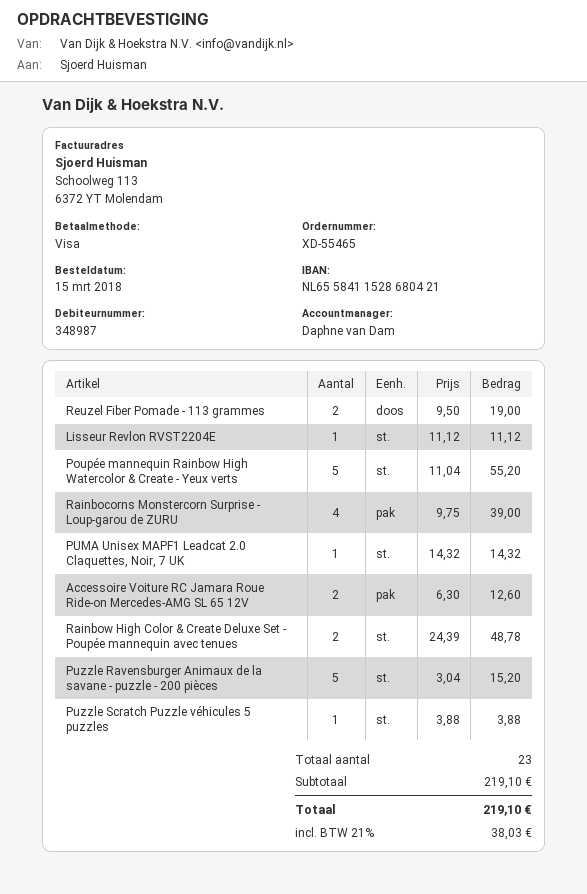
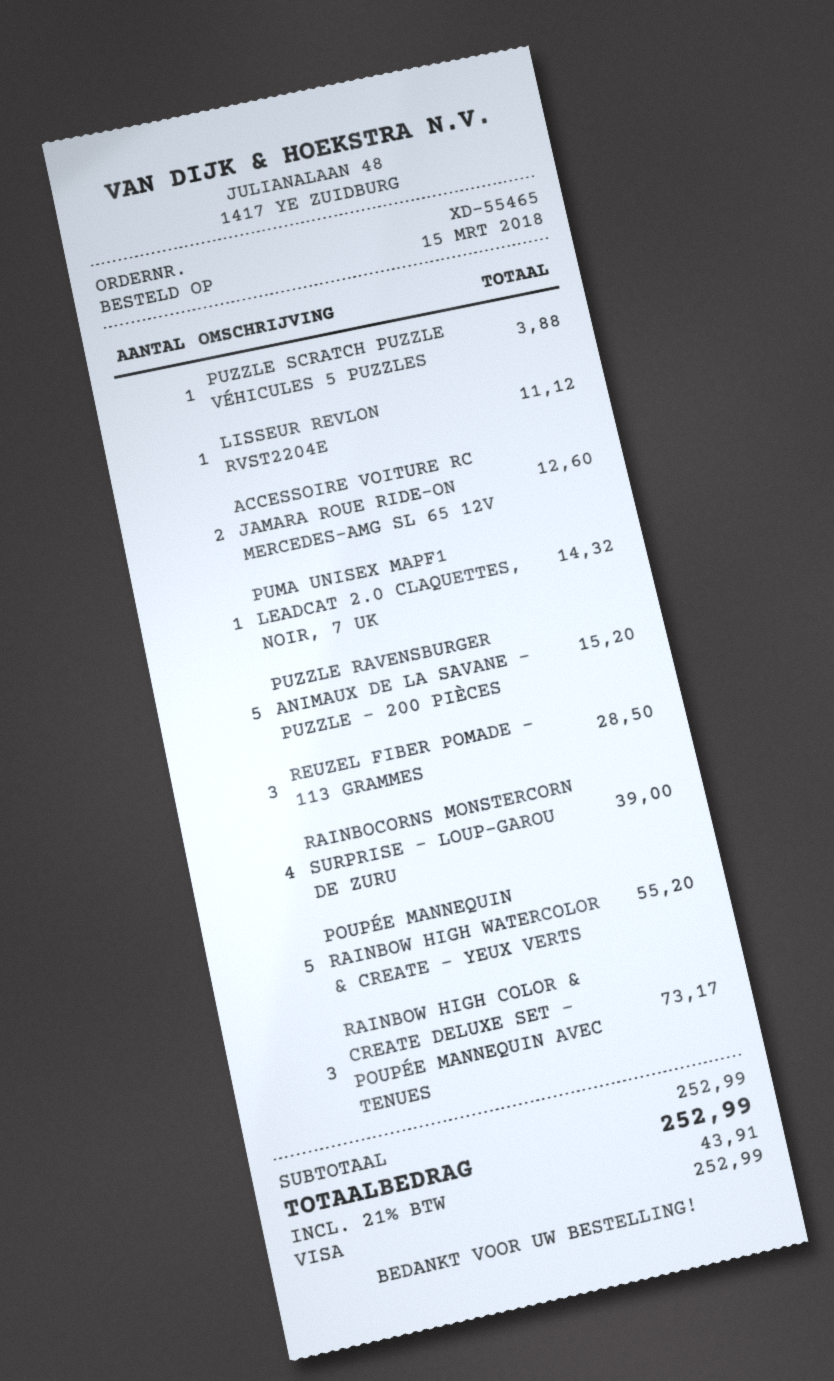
Reuzel Fiber Pomade - 113 grammes: 2 for 19.00 -> 3 for 28.50
Rainbow High Color & Create Deluxe Set - Poupée mannequin avec tenues: 2 for 48.78 -> 3 for 73.17
subtotal: 219.10 -> 252.99
tax: 21% = 38.03 -> 21% = 43.91
total: 219.10 -> 252.99

